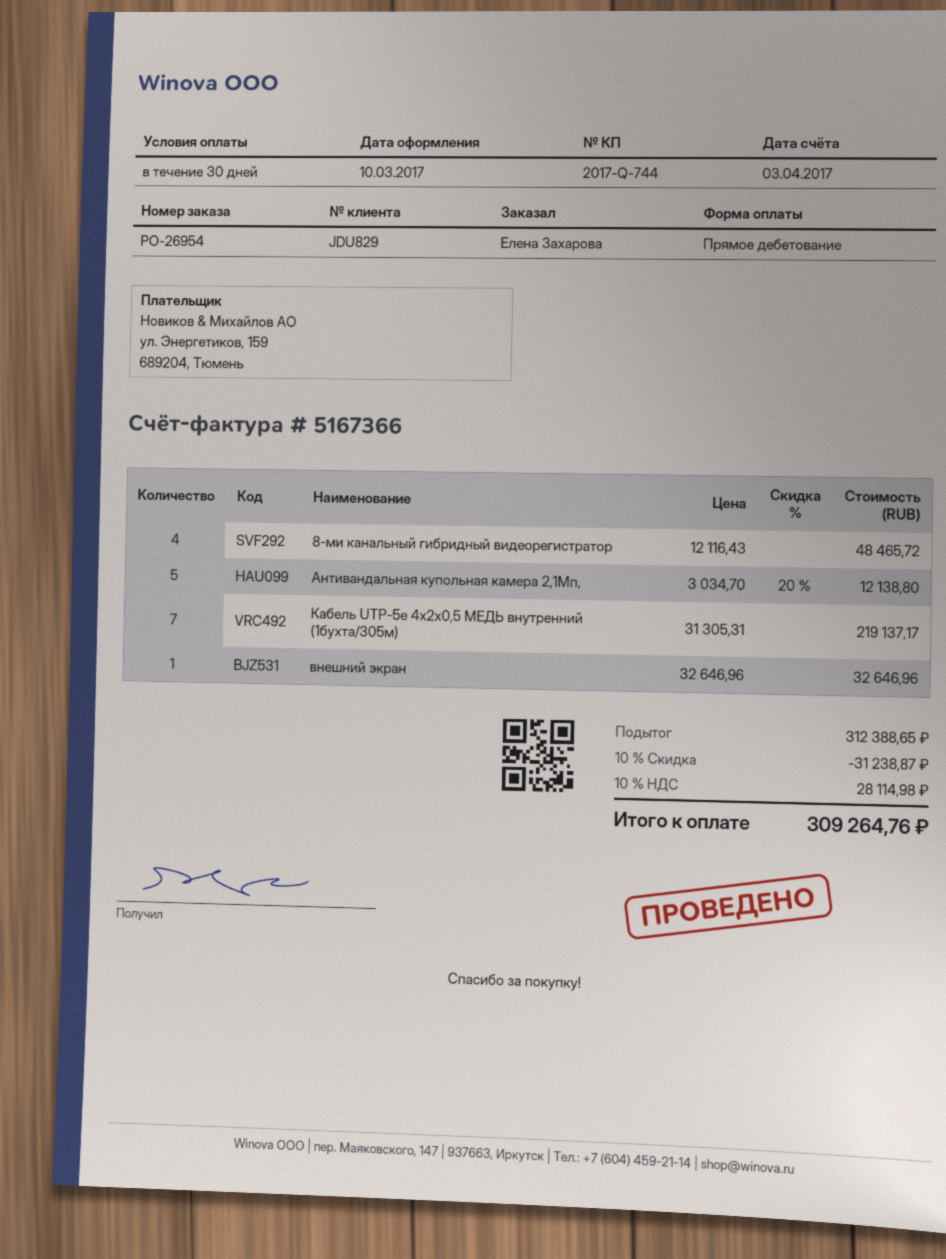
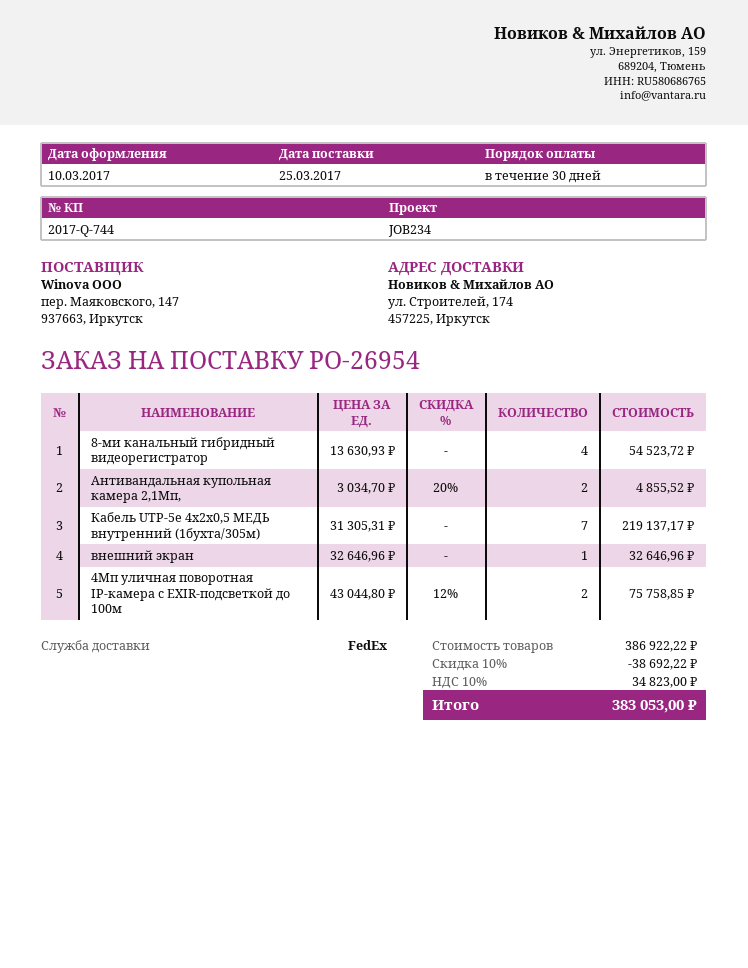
8-ми канальный гибридный видеорегистратор: 4 x 12116.43 = 48465.72 -> 4 x 13630.93 = 54523.72
Антивандальная купольная камера 2,1Мп,: 5 x 3034.70 - 20% = 12138.80 -> 2 x 3034.70 - 20% = 4855.52
4Мп уличная поворотная IP-камера с EXIR-подсветкой до 100м: none -> 2 x 43044.80 - 12% = 75758.85
subtotal: 312388.65 -> 386922.22
discount: 10% = 31238.87 -> 10% = 38692.22
tax: 10% = 28114.98 -> 10% = 34823.00
total: 309264.76 -> 383053.00

